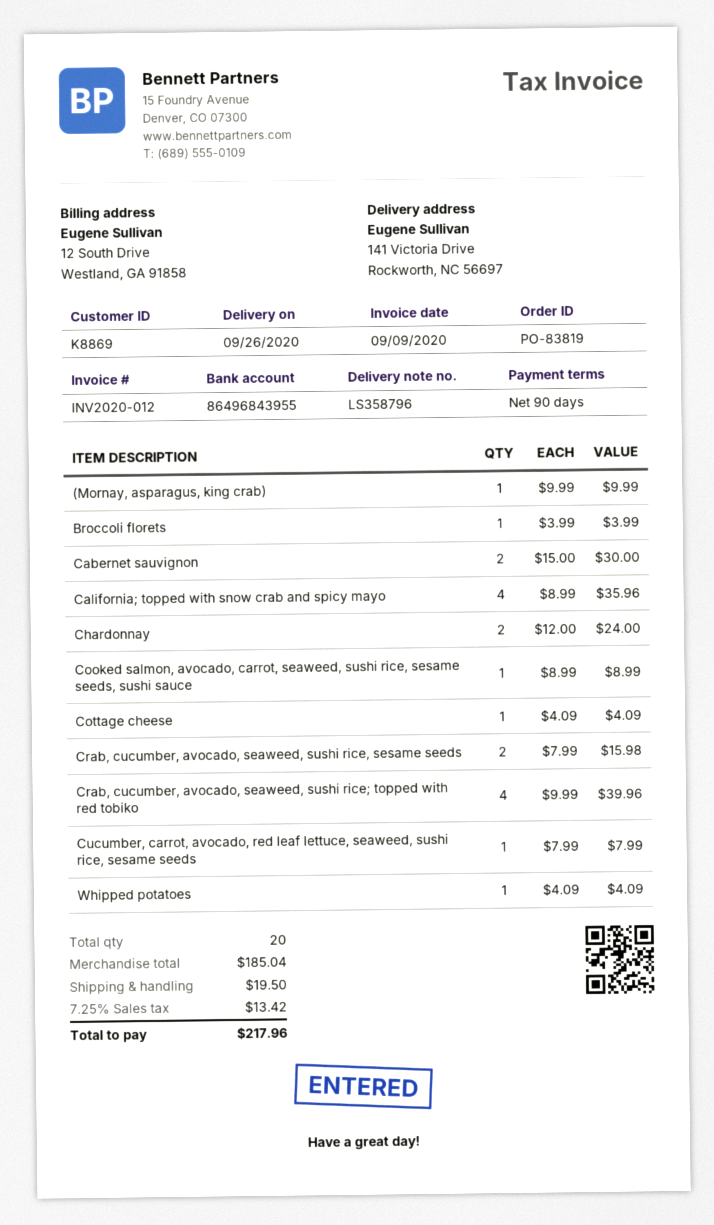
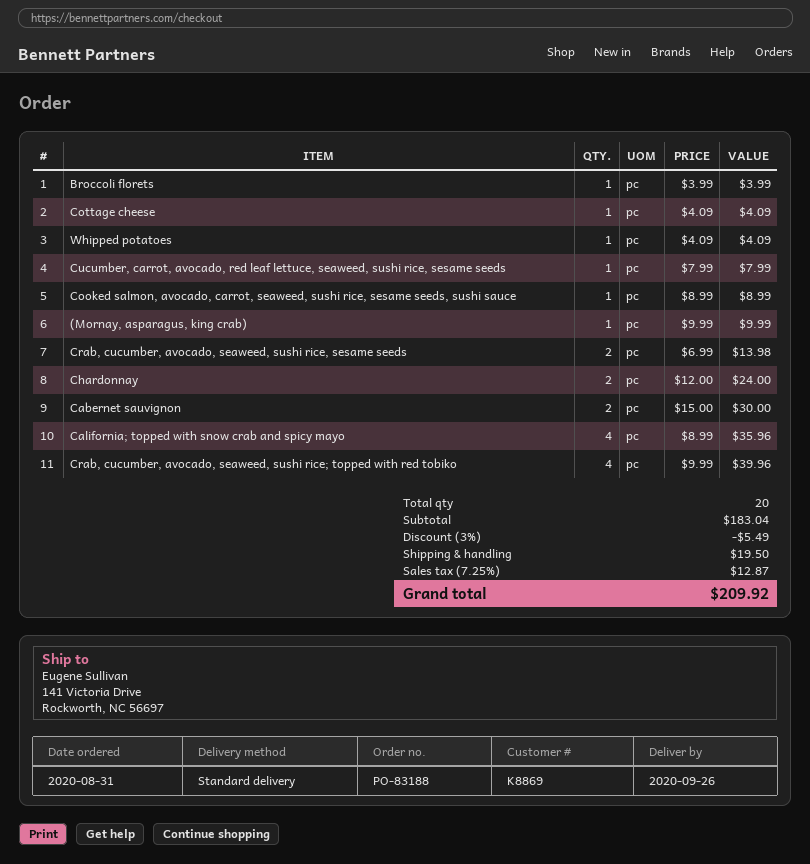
order number: PO-83819 -> PO-83188
Crab, cucumber, avocado, seaweed, sushi rice, sesame seeds: 2 x 7.99 = 15.98 -> 2 x 6.99 = 13.98
subtotal: 185.04 -> 183.04
discount: none -> 3% = 5.49
tax: 7.25% = 13.42 -> 7.25% = 12.87
total: 217.96 -> 209.92

